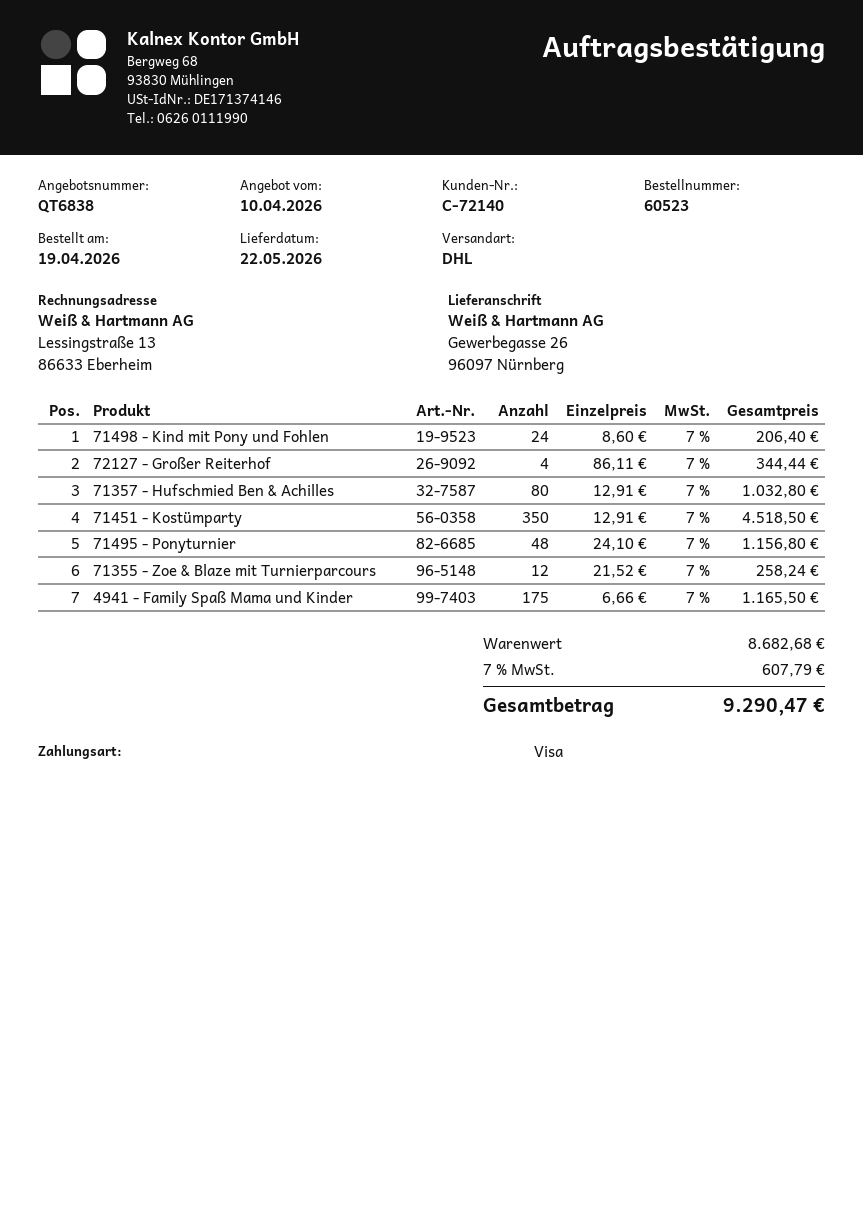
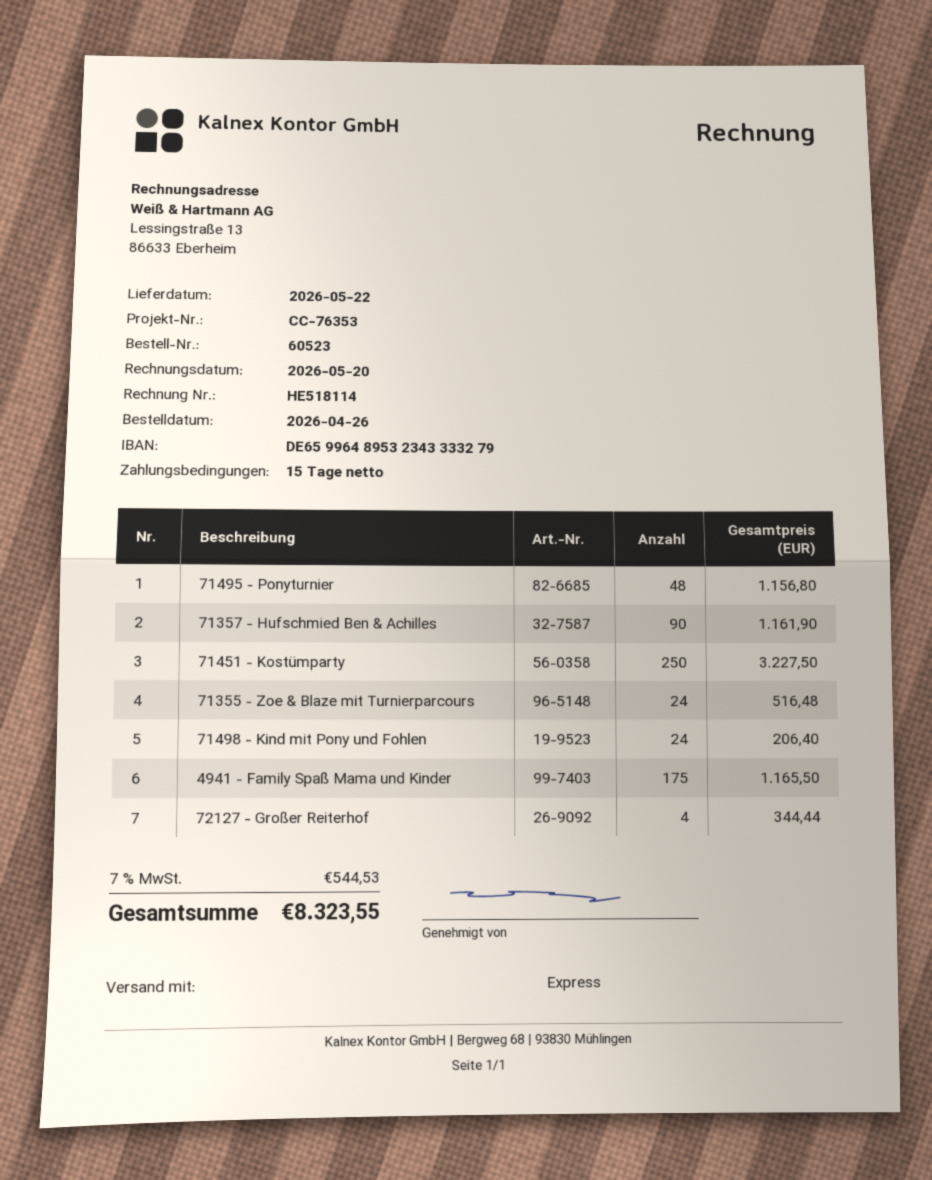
order date: 2026-04-19 -> 2026-04-26
shipping method: DHL -> express
71357 - Hufschmied Ben & Achilles: 80 for 1032.80 -> 90 for 1161.90
71451 - Kostümparty: 350 for 4518.50 -> 250 for 3227.50
71355 - Zoe & Blaze mit Turnierparcours: 12 for 258.24 -> 24 for 516.48
tax: 7% = 607.79 -> 7% = 544.53
total: 9290.47 -> 8323.55

